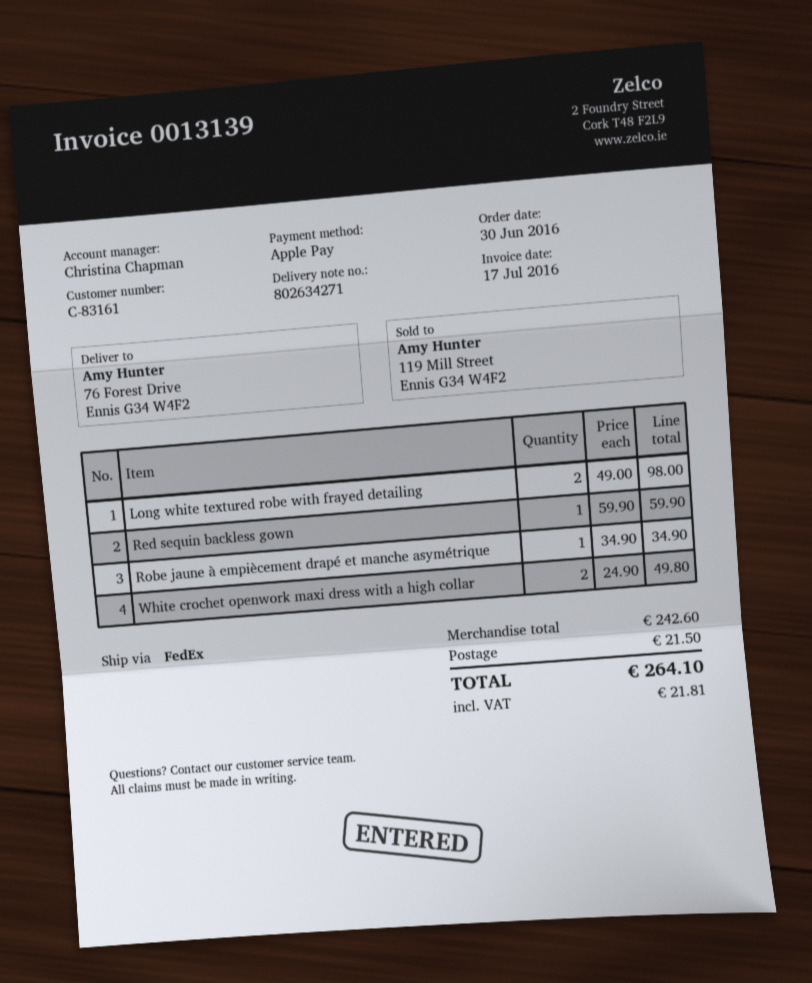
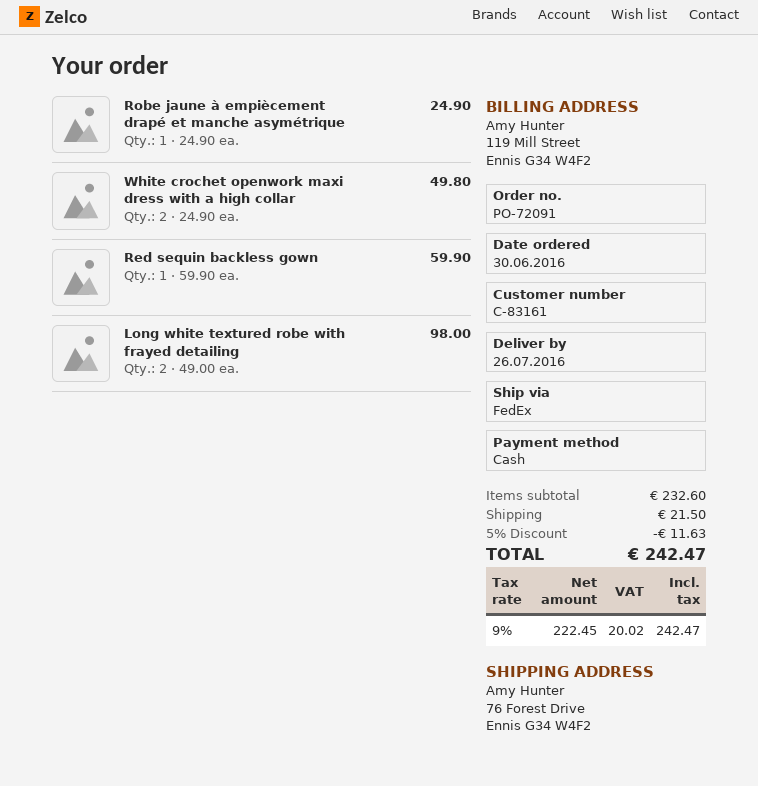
payment method: Apple Pay -> cash
Robe jaune à empiècement drapé et manche asymétrique: 1 x 34.90 = 34.90 -> 1 x 24.90 = 24.90
subtotal: 242.60 -> 232.60
discount: none -> 5% = 11.63
tax: 21.81 -> 20.02
total: 264.10 -> 242.47

